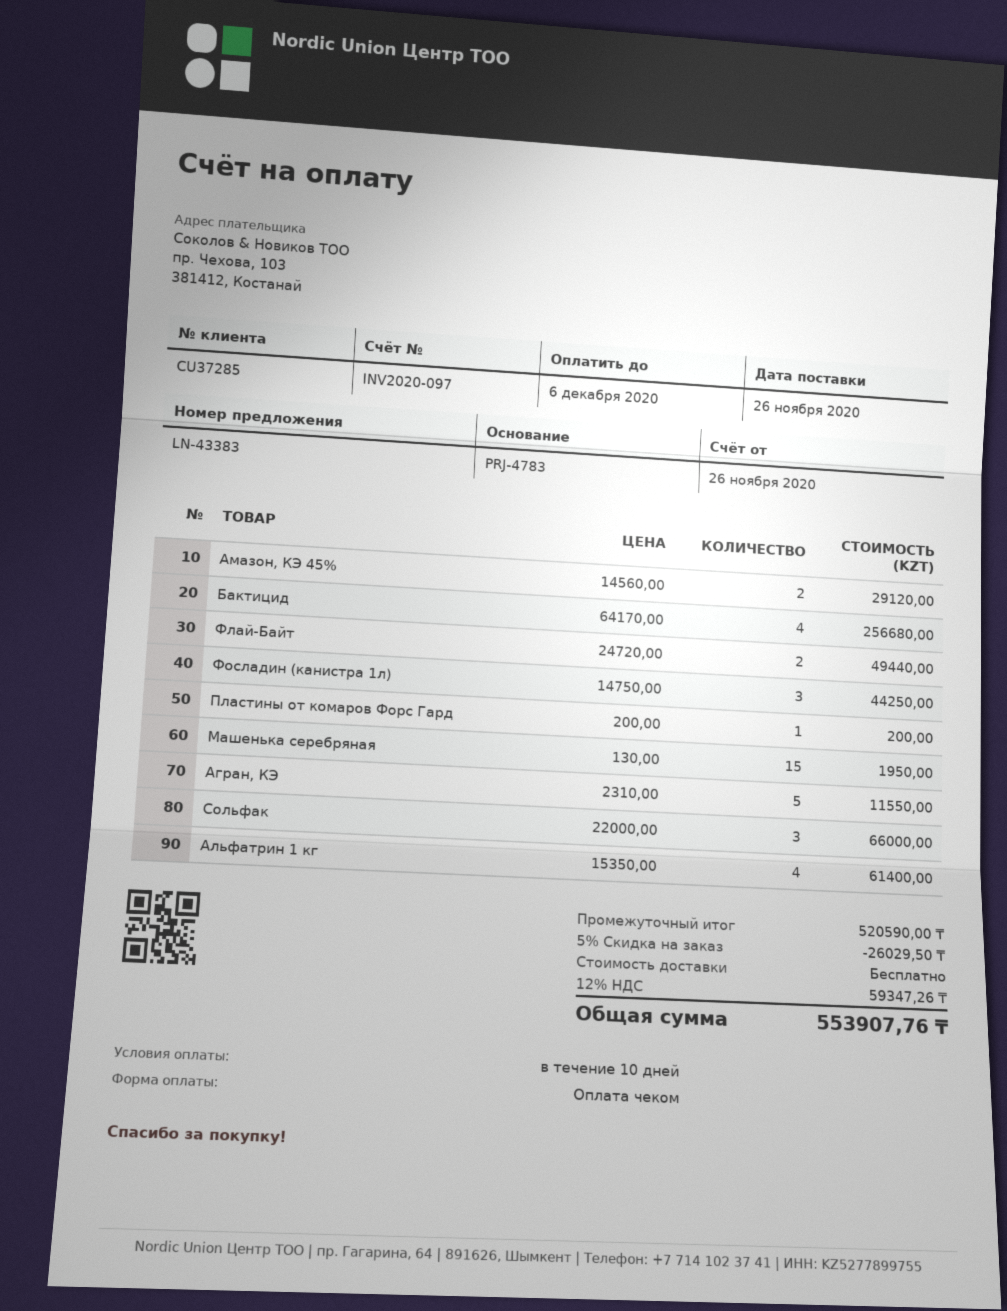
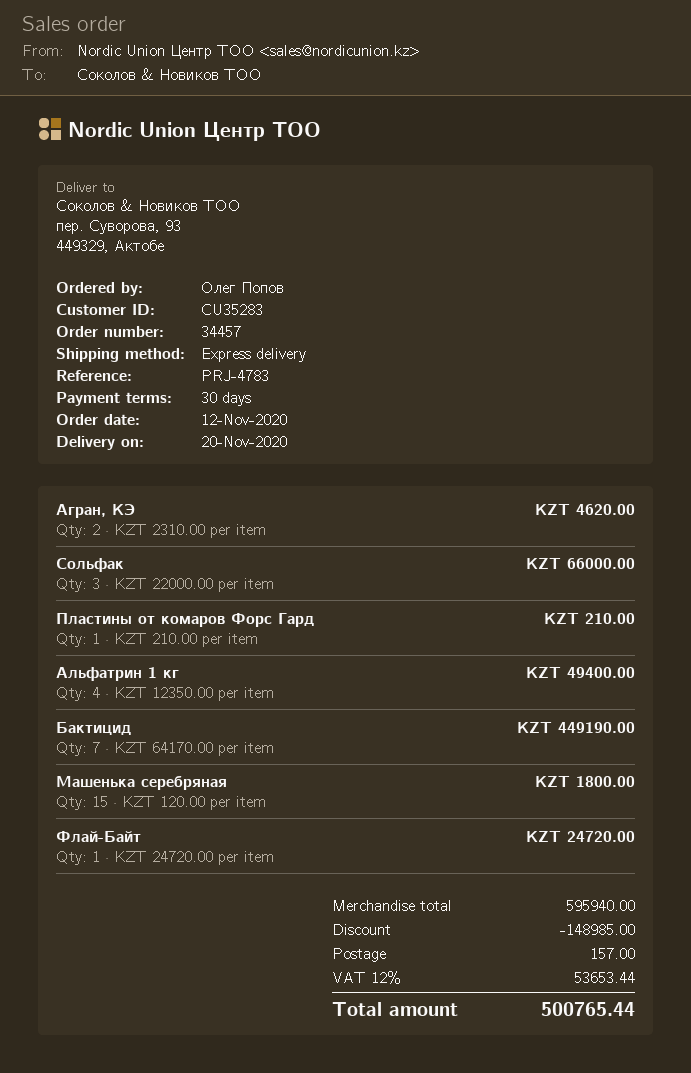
delivery date: 2020-11-26 -> 2020-11-20
payment terms: 10 days -> 30 days
customer number: CU37285 -> CU35283
Амазон, КЭ 45%: 2 x 14560.00 = 29120.00 -> none
Бактицид: 4 x 64170.00 = 256680.00 -> 7 x 64170.00 = 449190.00
Флай-Байт: 2 x 24720.00 = 49440.00 -> 1 x 24720.00 = 24720.00
Фосладин (канистра 1л): 3 x 14750.00 = 44250.00 -> none
Пластины от комаров Форс Гард: 1 x 200.00 = 200.00 -> 1 x 210.00 = 210.00
Машенька серебряная: 15 x 130.00 = 1950.00 -> 15 x 120.00 = 1800.00
Агран, КЭ: 5 x 2310.00 = 11550.00 -> 2 x 2310.00 = 4620.00
Альфатрин 1 кг: 4 x 15350.00 = 61400.00 -> 4 x 12350.00 = 49400.00
subtotal: 520590.00 -> 595940.00
discount: 26029.50 -> 148985.00
shipping: 0.00 -> 157.00
tax: 12% = 59347.26 -> 12% = 53653.44
total: 553907.76 -> 500765.44

